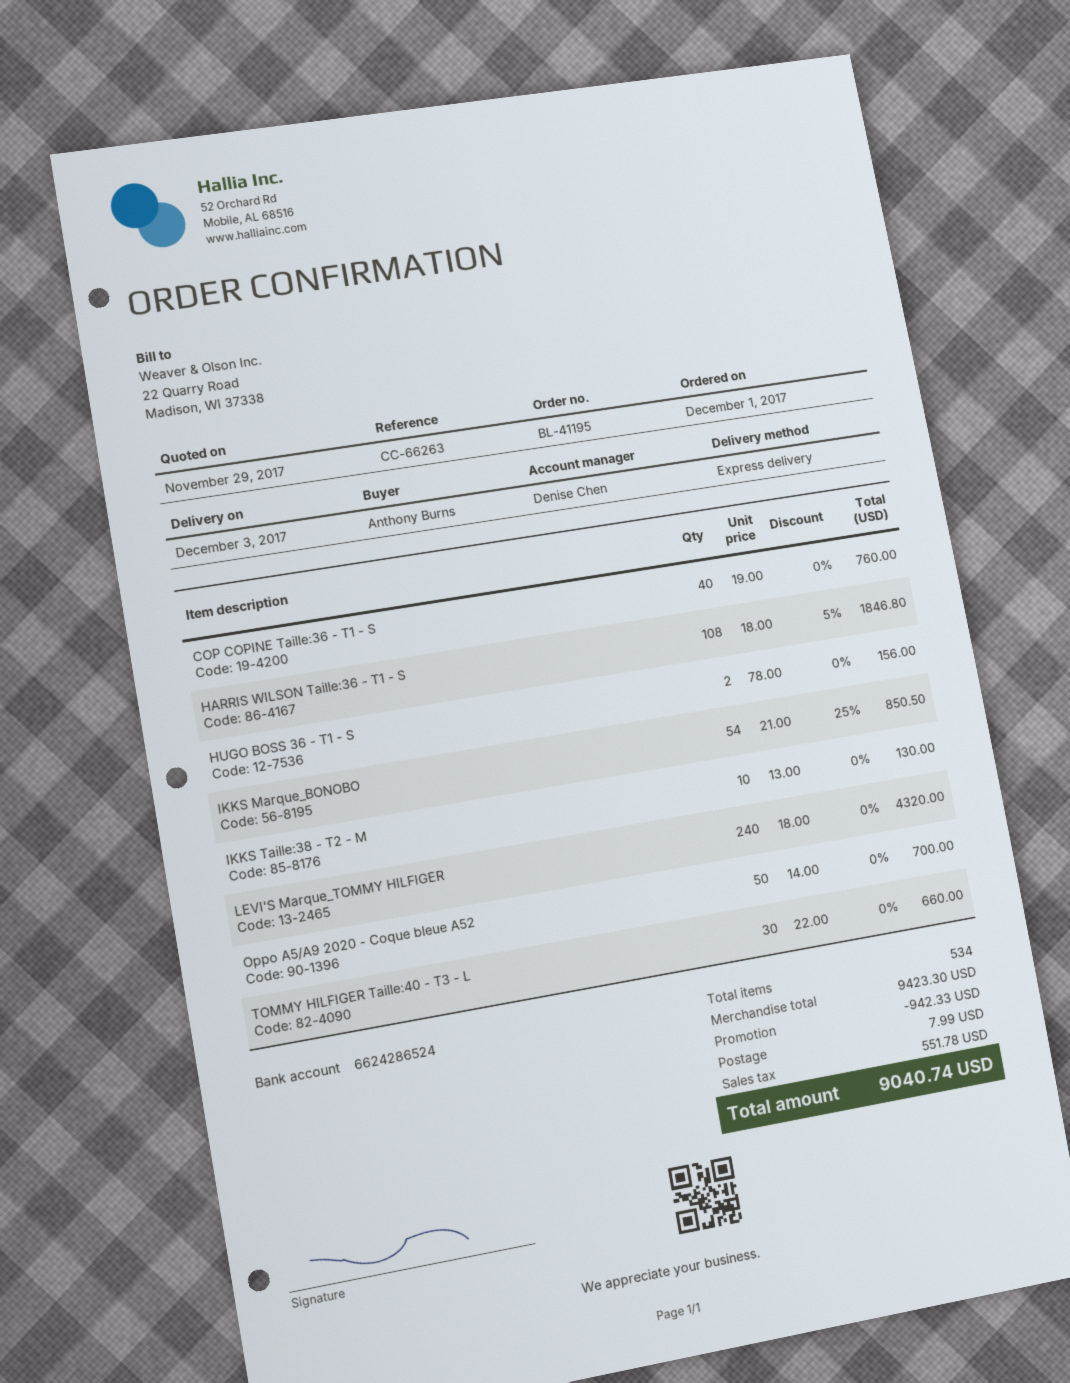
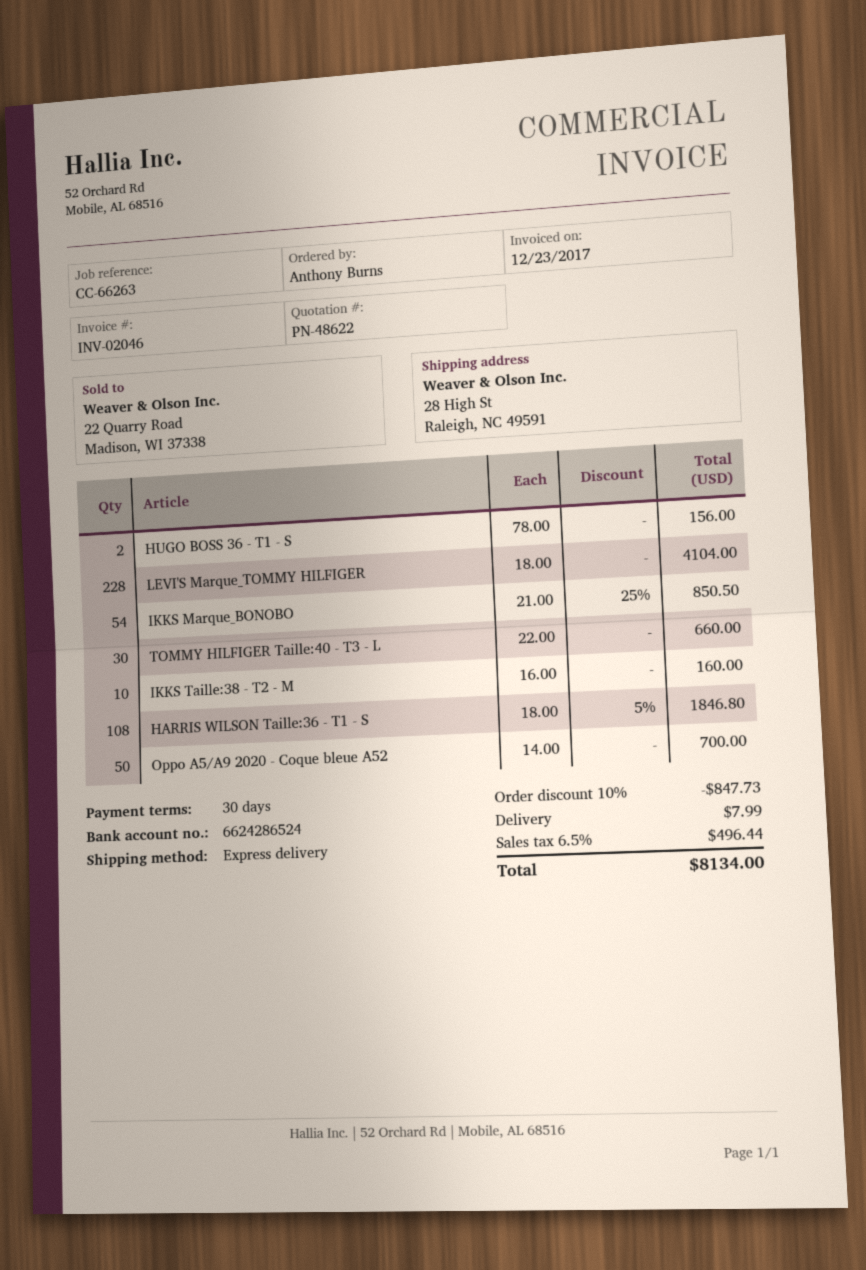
COP COPINE Taille:36 - T1 - S: 40 x 19.00 = 760.00 -> none
IKKS Taille:38 - T2 - M: 10 x 13.00 = 130.00 -> 10 x 16.00 = 160.00
LEVI'S Marque_TOMMY HILFIGER: 240 x 18.00 = 4320.00 -> 228 x 18.00 = 4104.00
discount: 942.33 -> 847.73
tax: 551.78 -> 496.44
total: 9040.74 -> 8134.00

